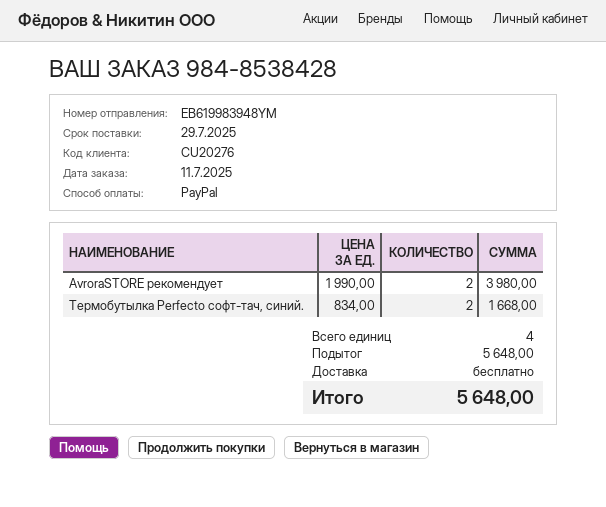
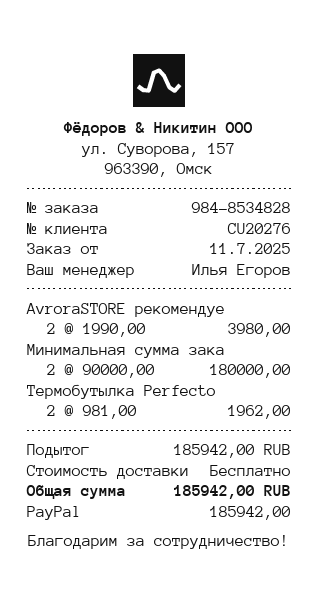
order number: 984-8538428 -> 984-8534828
Термобутылка Perfecto софт-тач, синий.: 2 x 834.00 = 1668.00 -> 2 x 981.00 = 1962.00
Минимальная сумма зака: none -> 2 x 90000.00 = 180000.00
subtotal: 5648.00 -> 185942.00
total: 5648.00 -> 185942.00

